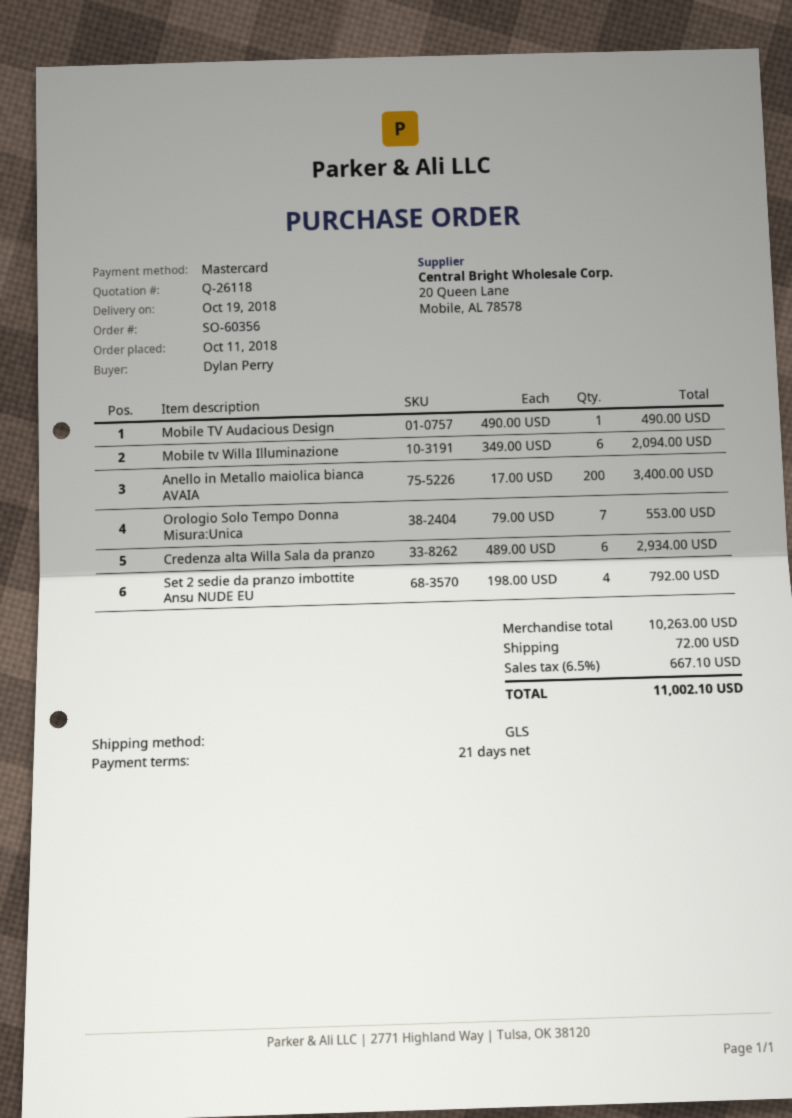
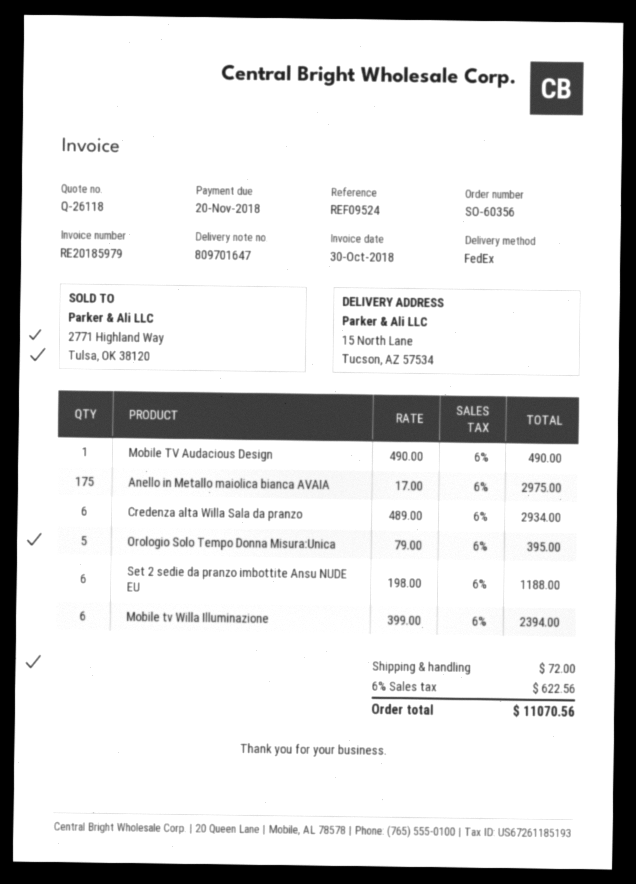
shipping method: GLS -> FedEx
Mobile tv Willa Illuminazione: 6 x 349.00 = 2094.00 -> 6 x 399.00 = 2394.00
Anello in Metallo maiolica bianca AVAIA: 200 x 17.00 = 3400.00 -> 175 x 17.00 = 2975.00
Orologio Solo Tempo Donna Misura:Unica: 7 x 79.00 = 553.00 -> 5 x 79.00 = 395.00
Set 2 sedie da pranzo imbottite Ansu NUDE EU: 4 x 198.00 = 792.00 -> 6 x 198.00 = 1188.00
tax: 6.5% = 667.10 -> 6% = 622.56
total: 11002.10 -> 11070.56

